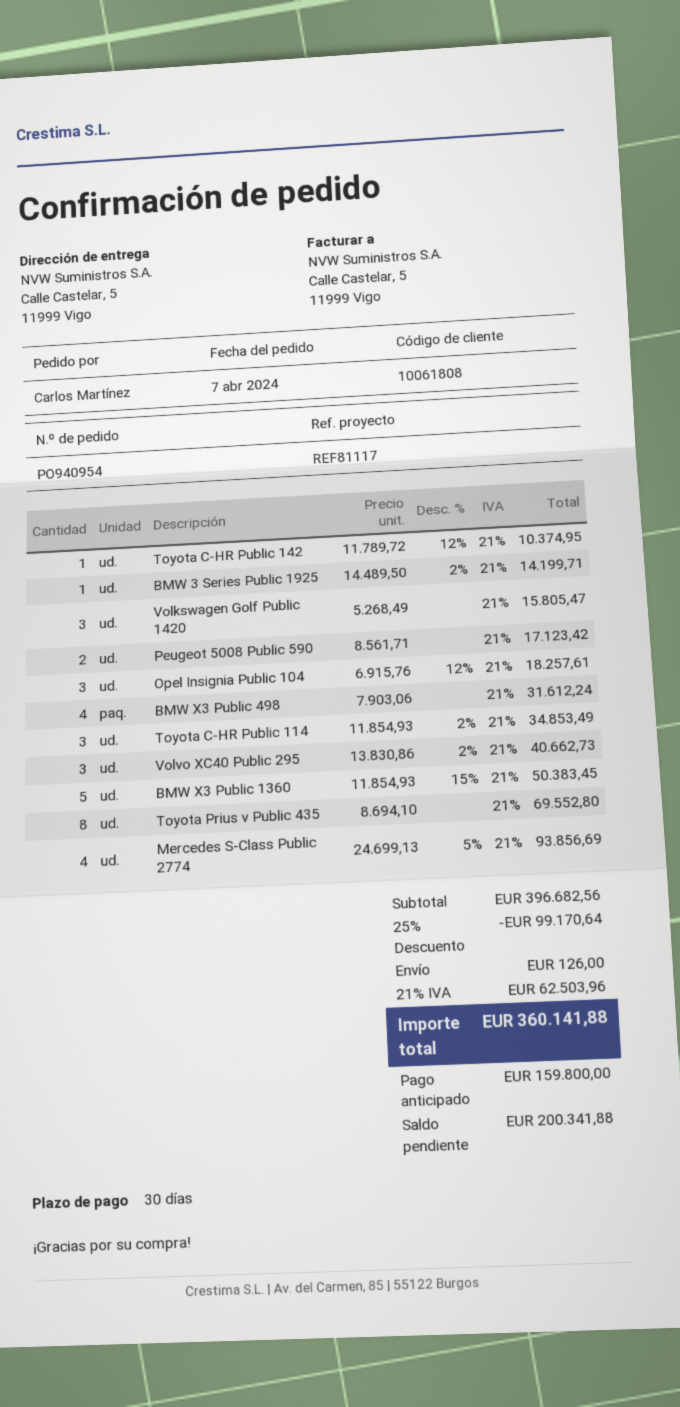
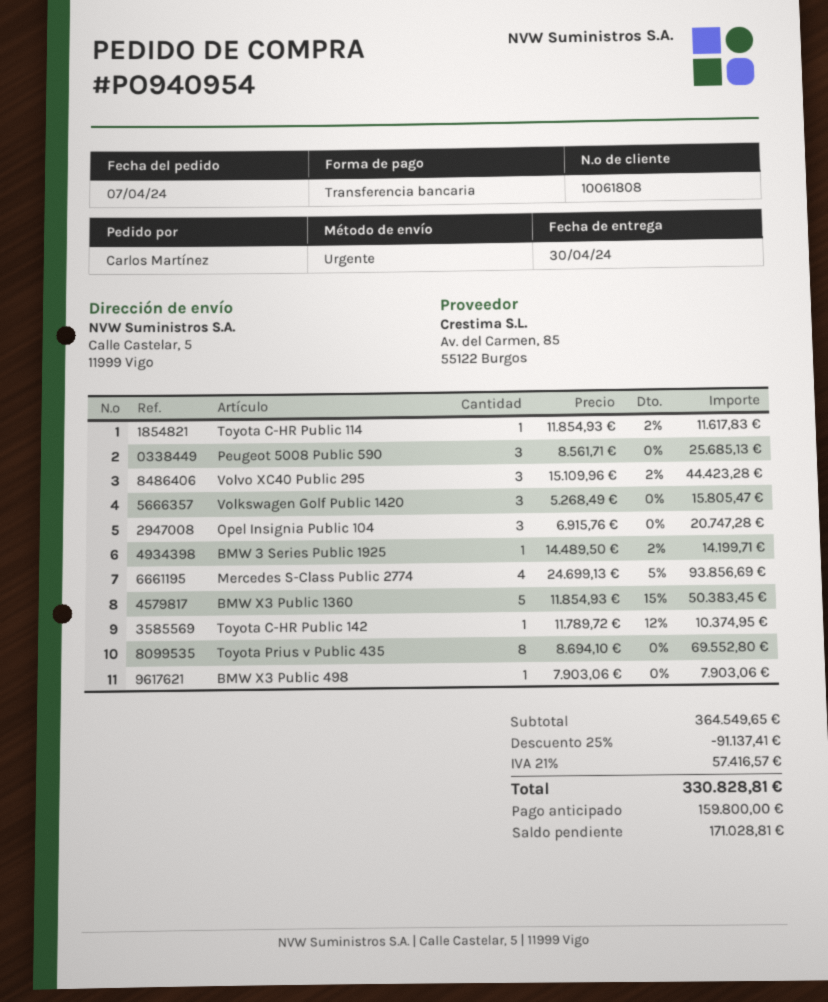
Peugeot 5008 Public 590: 2 x 8561.71 = 17123.42 -> 3 x 8561.71 = 25685.13
Opel Insignia Public 104: 3 x 6915.76 - 12% = 18257.61 -> 3 x 6915.76 = 20747.28
BMW X3 Public 498: 4 x 7903.06 = 31612.24 -> 1 x 7903.06 = 7903.06
Toyota C-HR Public 114: 3 x 11854.93 - 2% = 34853.49 -> 1 x 11854.93 - 2% = 11617.83
Volvo XC40 Public 295: 3 x 13830.86 - 2% = 40662.73 -> 3 x 15109.96 - 2% = 44423.28
subtotal: 396682.56 -> 364549.65
discount: 25% = 99170.64 -> 25% = 91137.41
shipping: 126.00 -> none
tax: 21% = 62503.96 -> 21% = 57416.57
total: 360141.88 -> 330828.81
balance: 200341.88 -> 171028.81

